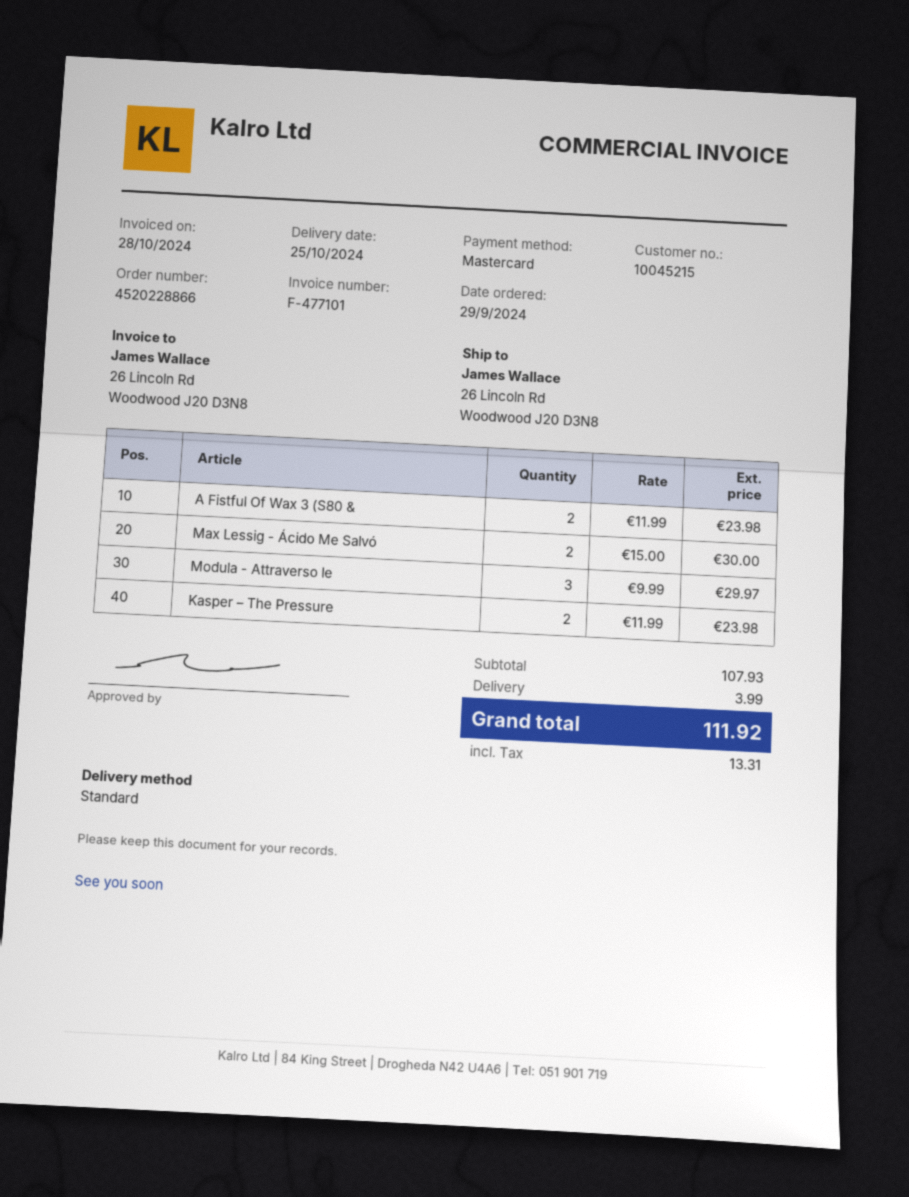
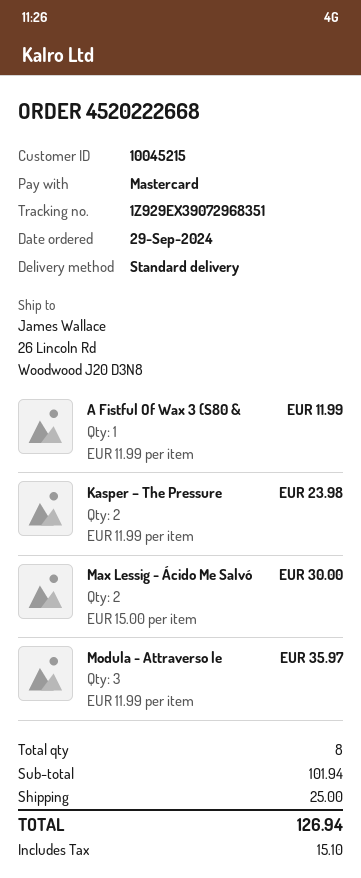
order number: 4520228866 -> 4520222668
A Fistful Of Wax 3 (S80 &: 2 x 11.99 = 23.98 -> 1 x 11.99 = 11.99
Modula - Attraverso le: 3 x 9.99 = 29.97 -> 3 x 11.99 = 35.97
subtotal: 107.93 -> 101.94
shipping: 3.99 -> 25.00
tax: 13.31 -> 15.10
total: 111.92 -> 126.94

